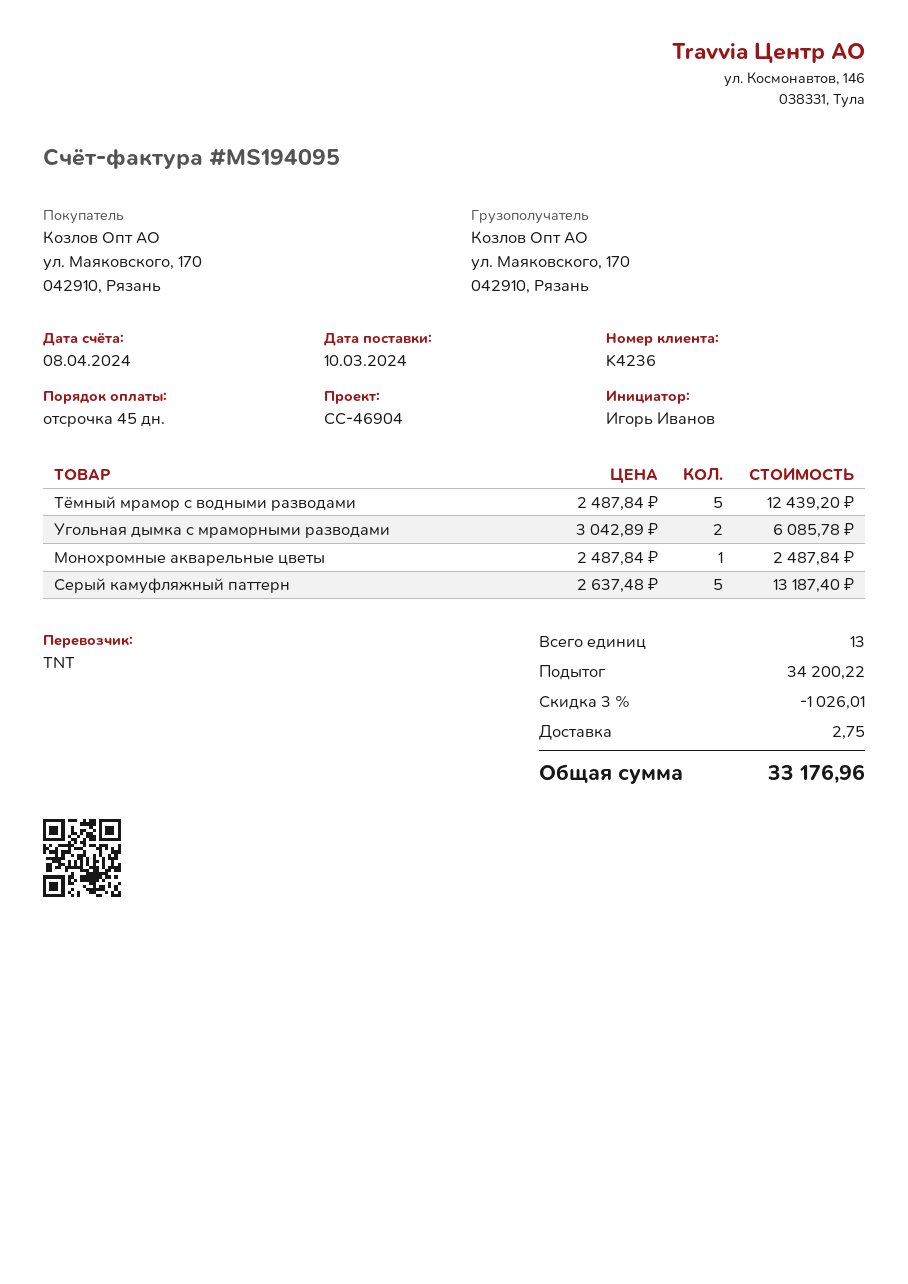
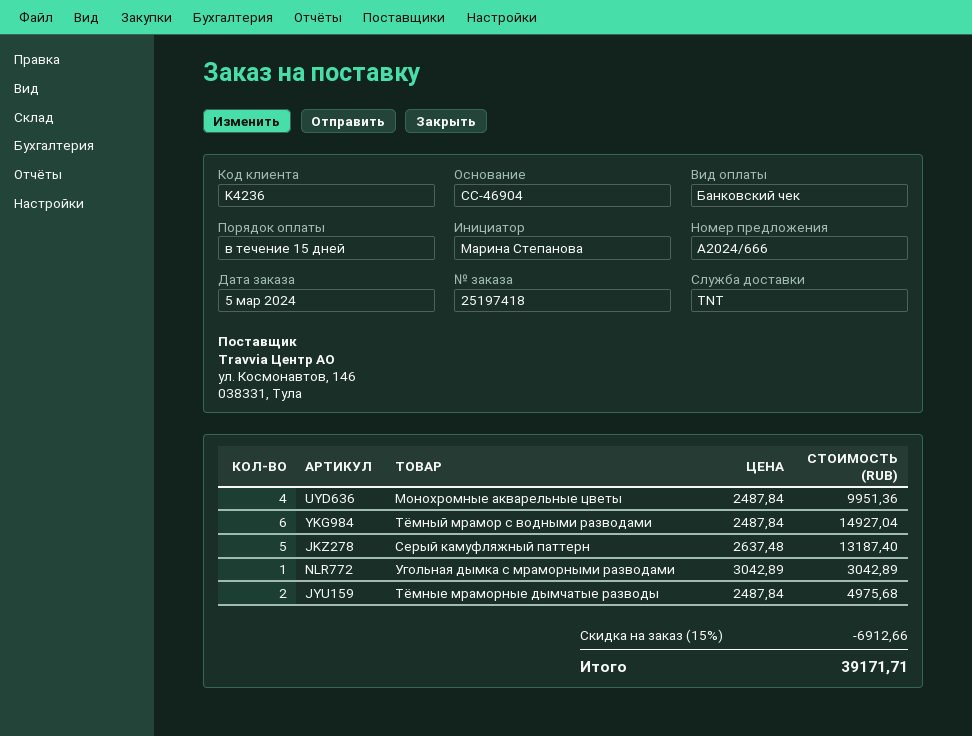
payment terms: 45 days -> 15 days
ordered by: Игорь Иванов -> Марина Степанова
Тёмный мрамор с водными разводами: 5 x 2487.84 = 12439.20 -> 6 x 2487.84 = 14927.04
Угольная дымка с мраморными разводами: 2 x 3042.89 = 6085.78 -> 1 x 3042.89 = 3042.89
Монохромные акварельные цветы: 1 x 2487.84 = 2487.84 -> 4 x 2487.84 = 9951.36
Тёмные мраморные дымчатые разводы: none -> 2 x 2487.84 = 4975.68
discount: 3% = 1026.01 -> 15% = 6912.66
shipping: 2.75 -> none
total: 33176.96 -> 39171.71

